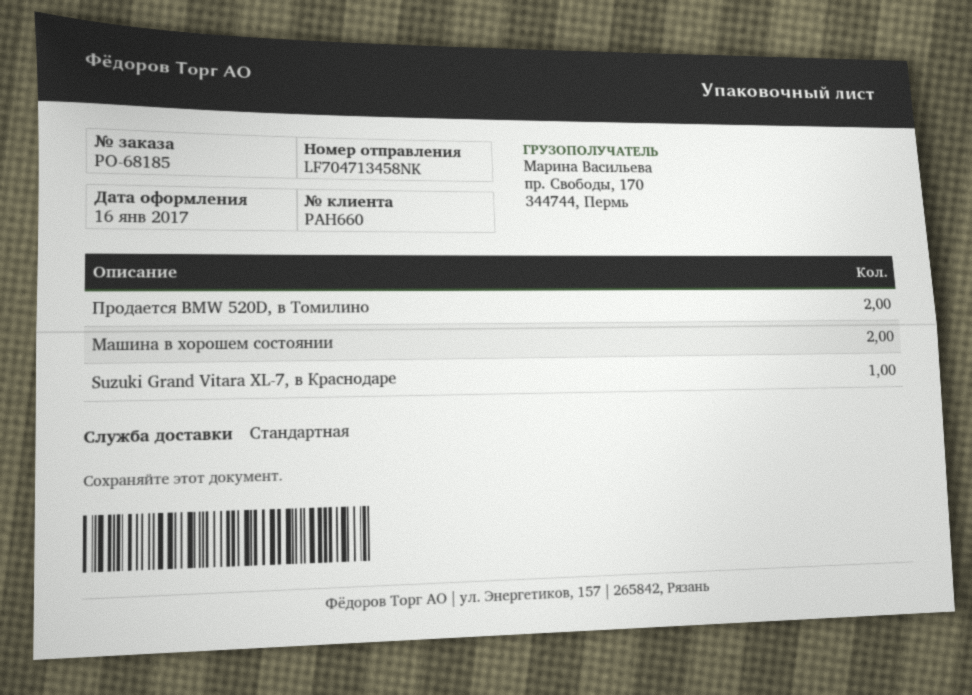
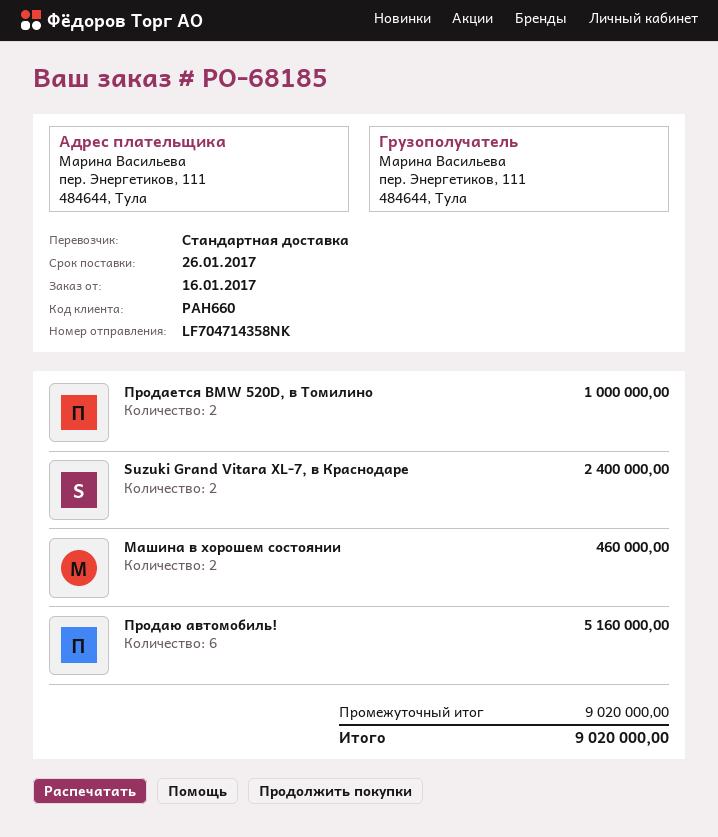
tracking number: LF704713458NK -> LF704714358NK
ship to: пр. Свободы, 170, 344744, Пермь -> пер. Энергетиков, 111, 484644, Тула
Suzuki Grand Vitara XL-7, в Краснодаре: 1 -> 2
Продаю автомобиль!: none -> 6

